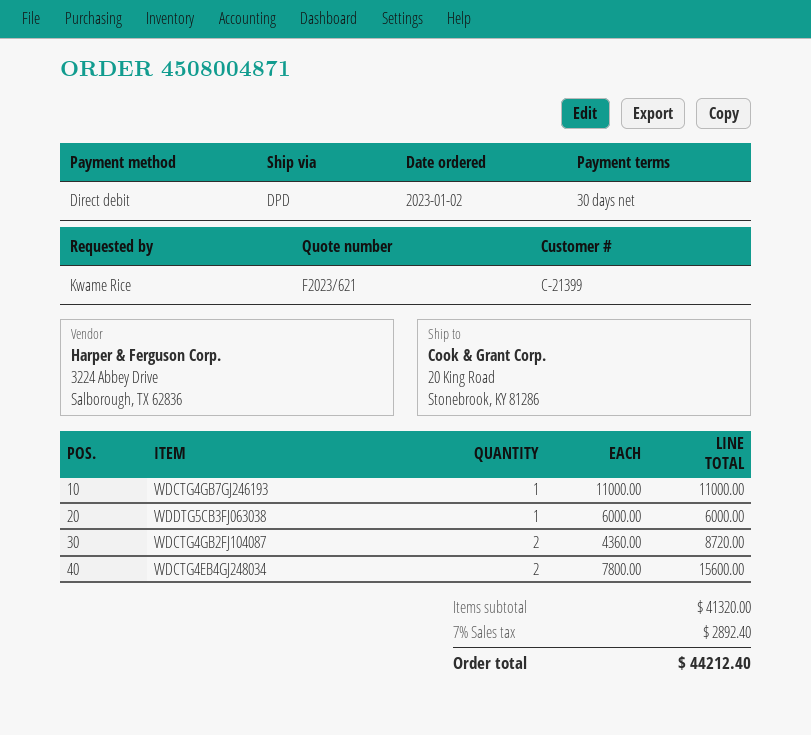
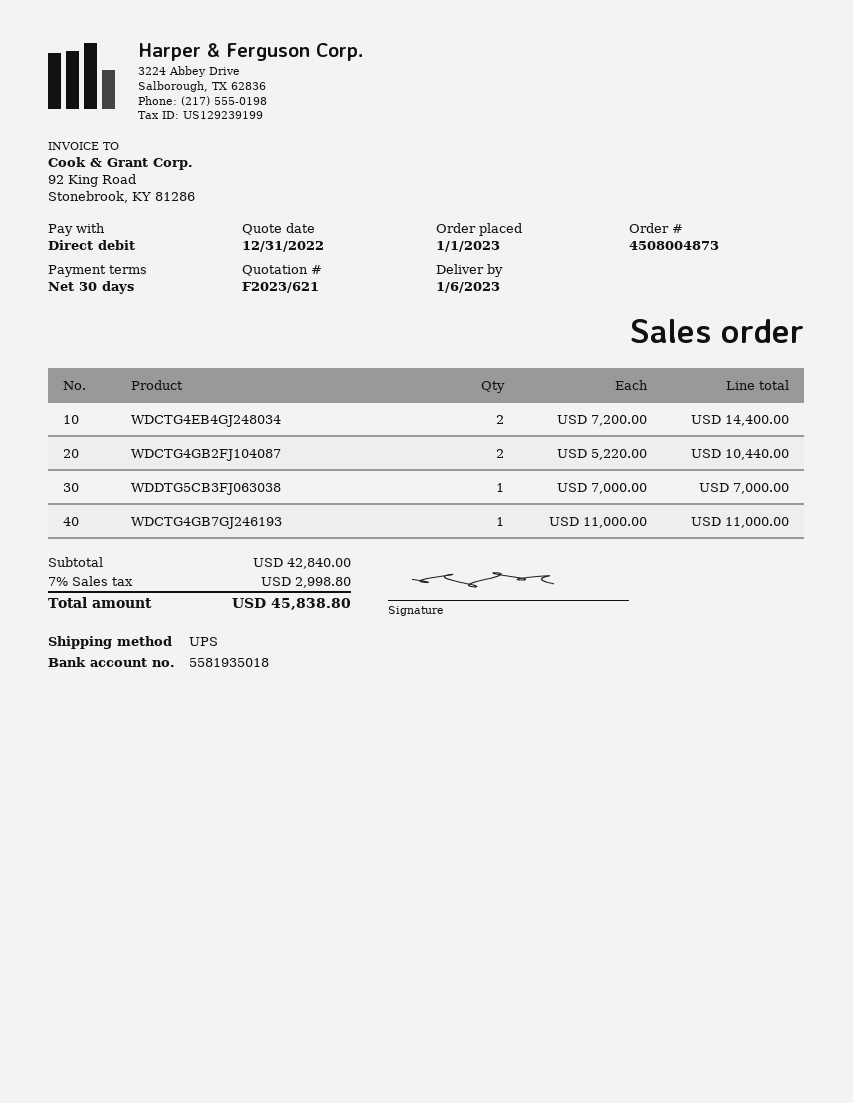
order number: 4508004871 -> 4508004873
order date: 2023-01-02 -> 2023-01-01
shipping method: DPD -> UPS
WDDTG5CB3FJ063038: 1 x 6000.00 = 6000.00 -> 1 x 7000.00 = 7000.00
WDCTG4GB2FJ104087: 2 x 4360.00 = 8720.00 -> 2 x 5220.00 = 10440.00
WDCTG4EB4GJ248034: 2 x 7800.00 = 15600.00 -> 2 x 7200.00 = 14400.00
subtotal: 41320.00 -> 42840.00
tax: 7% = 2892.40 -> 7% = 2998.80
total: 44212.40 -> 45838.80

